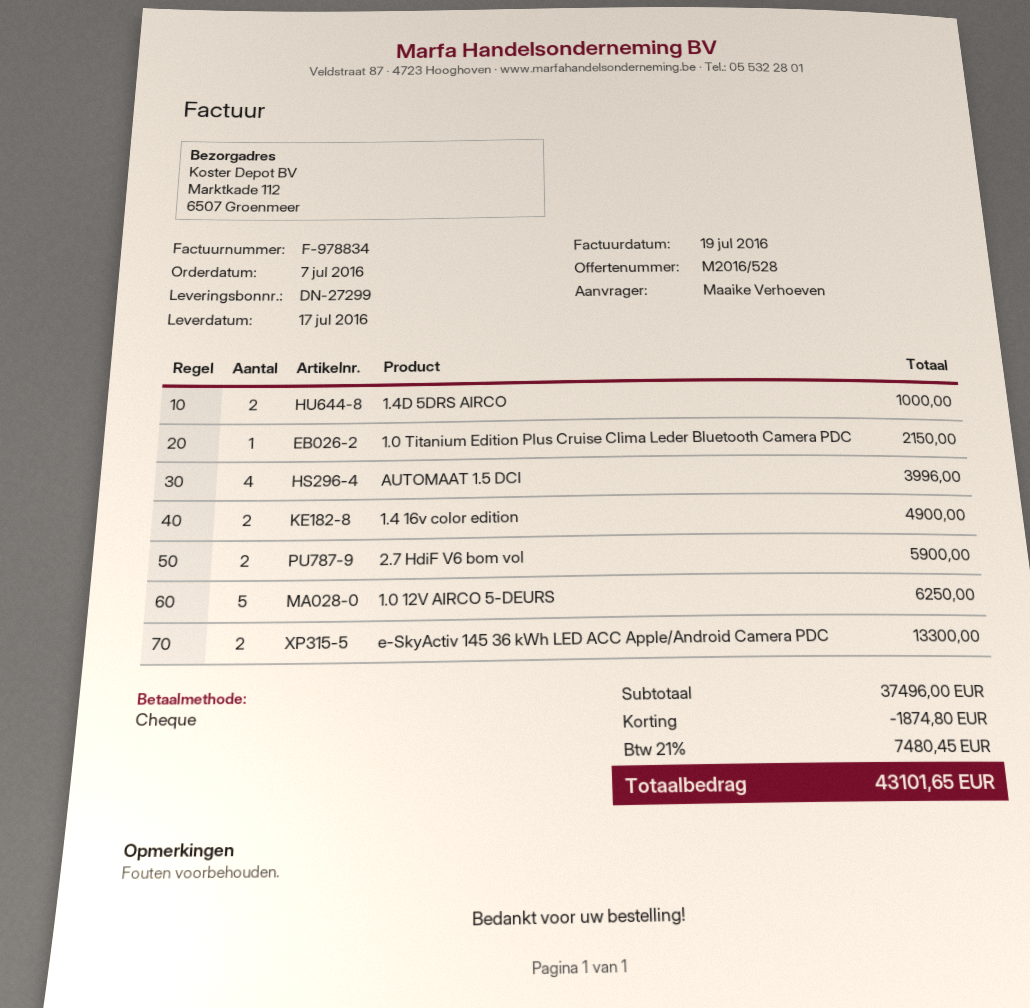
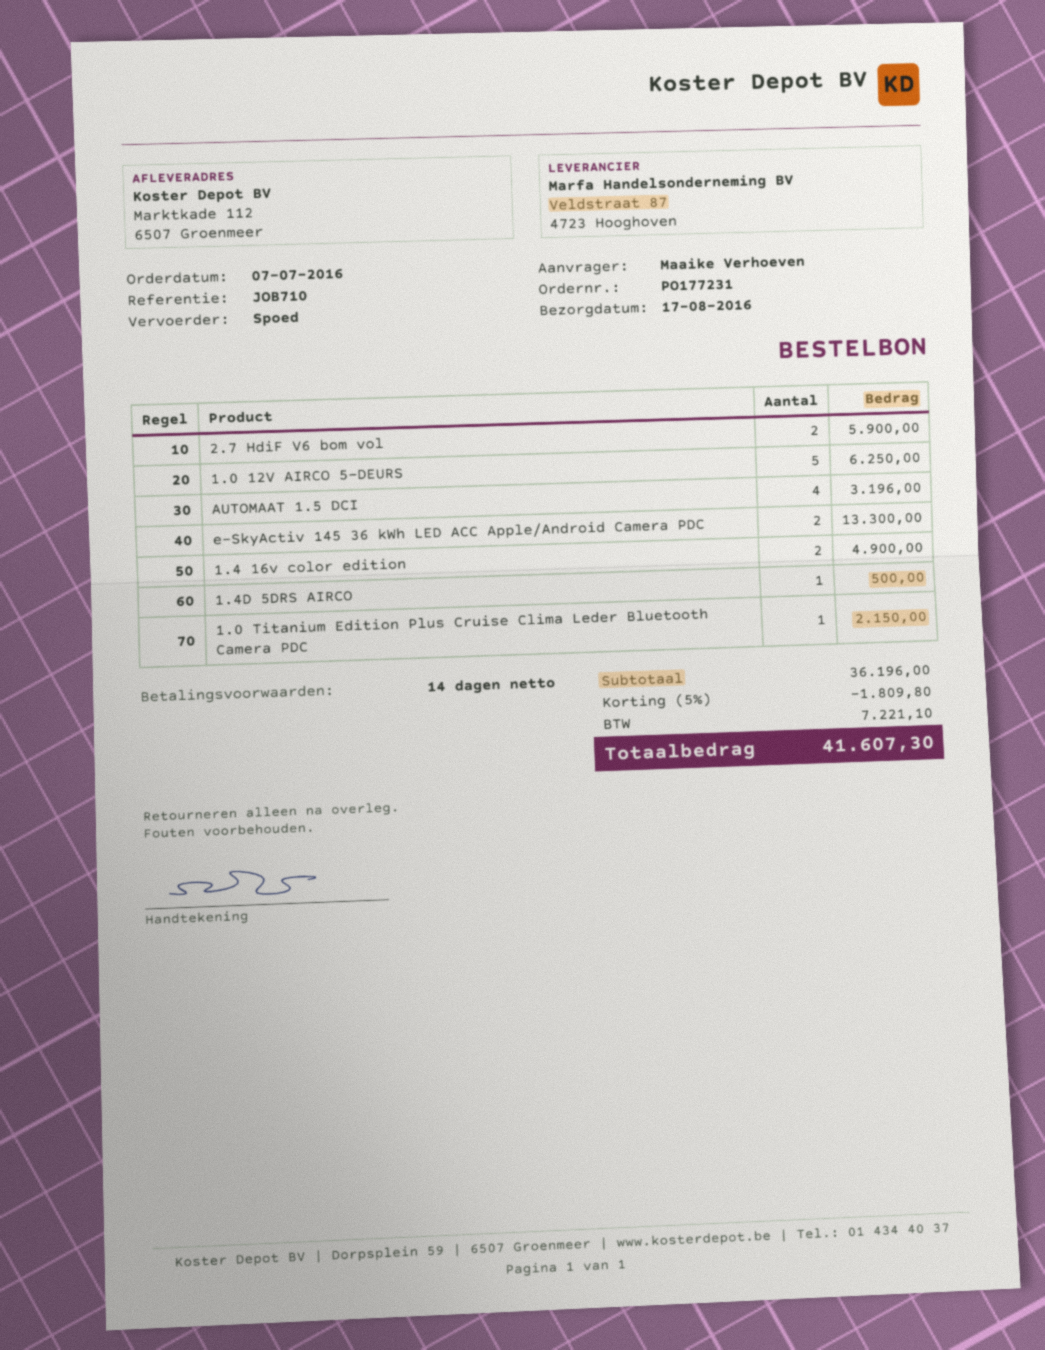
delivery date: 2016-07-17 -> 2016-08-17
1.4D 5DRS AIRCO: 2 for 1000.00 -> 1 for 500.00
AUTOMAAT 1.5 DCI: 4 for 3996.00 -> 4 for 3196.00
subtotal: 37496.00 -> 36196.00
discount: 1874.80 -> 1809.80
tax: 7480.45 -> 7221.10
total: 43101.65 -> 41607.30

